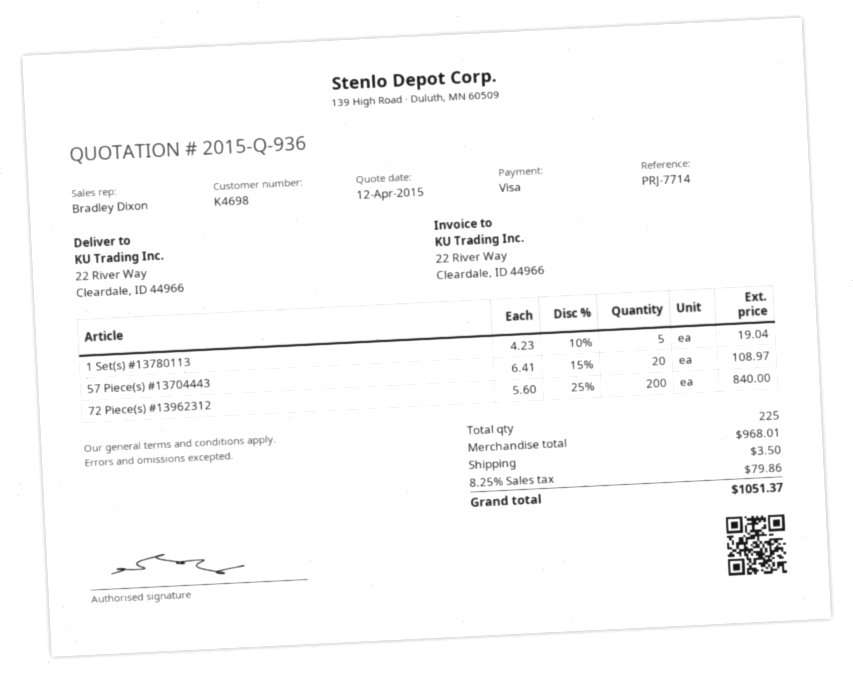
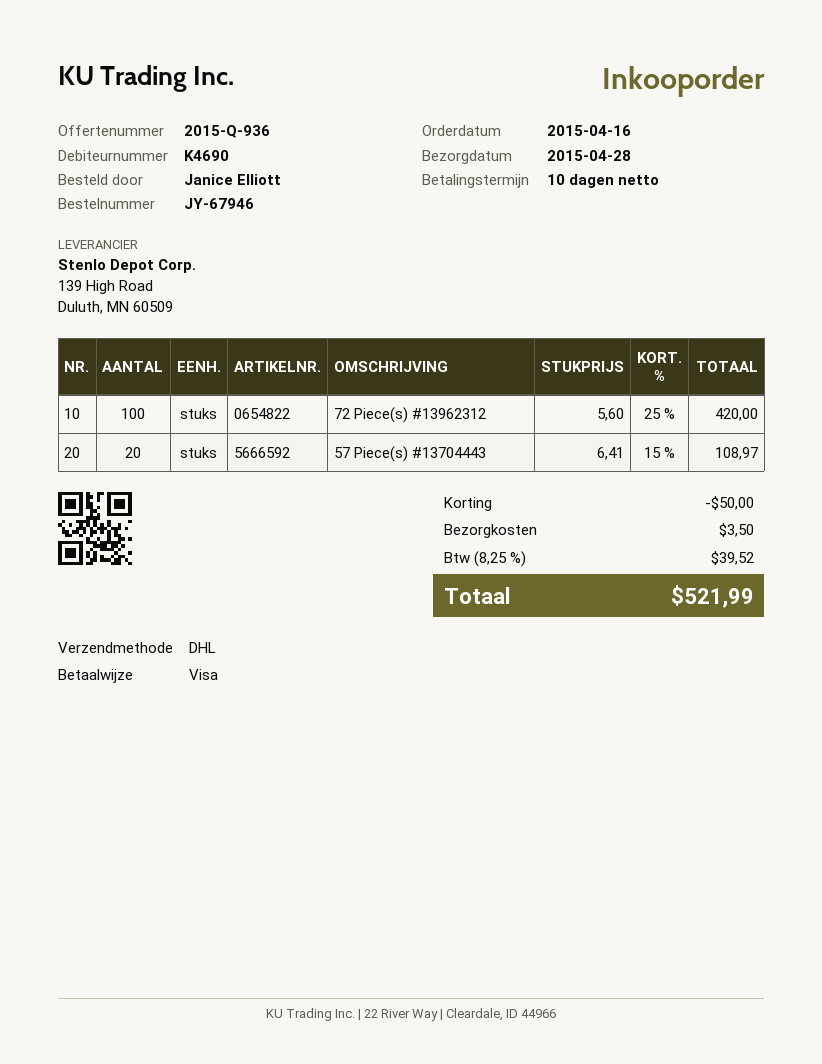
customer number: K4698 -> K4690
1 Set(s) #13780113: 5 x 4.23 - 10% = 19.04 -> none
72 Piece(s) #13962312: 200 x 5.60 - 25% = 840.00 -> 100 x 5.60 - 25% = 420.00
discount: none -> 50.00
tax: 8.25% = 79.86 -> 8.25% = 39.52
total: 1051.37 -> 521.99

